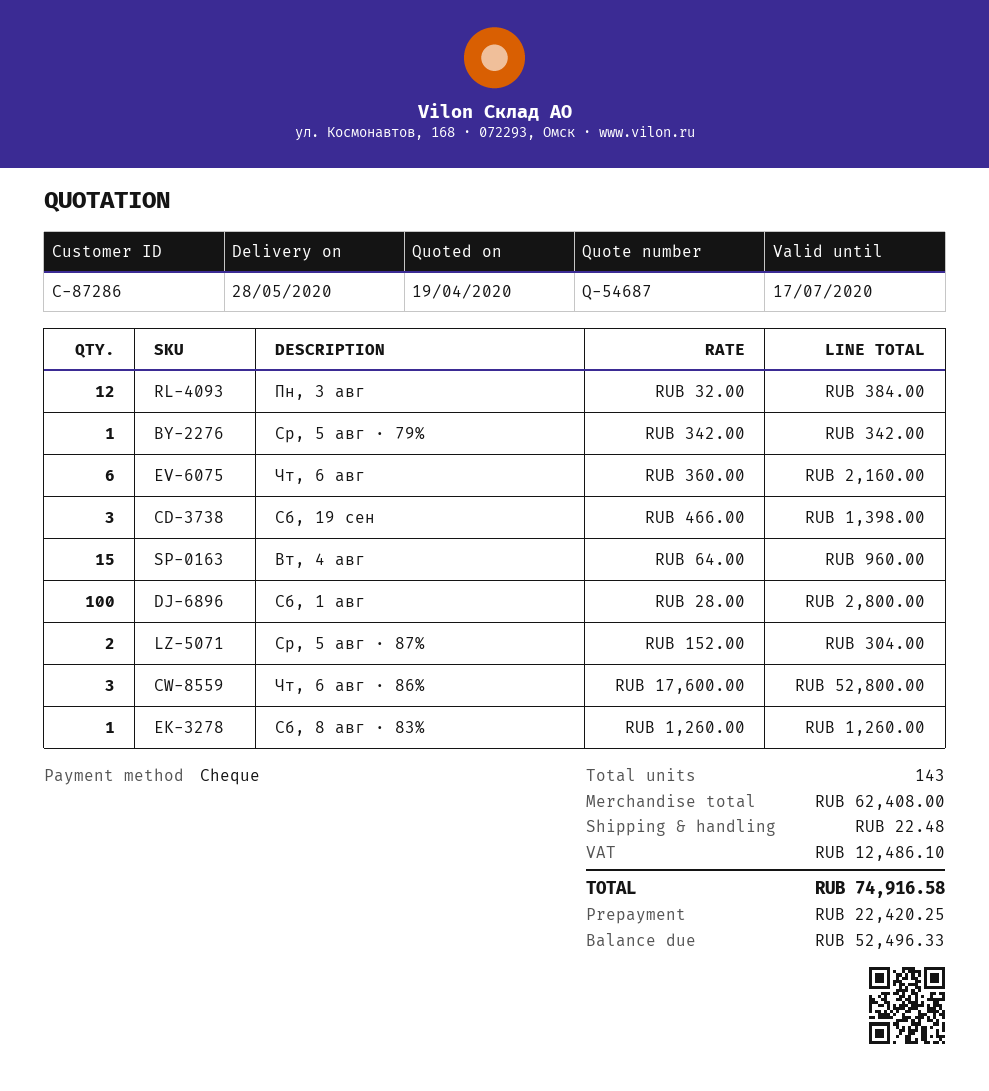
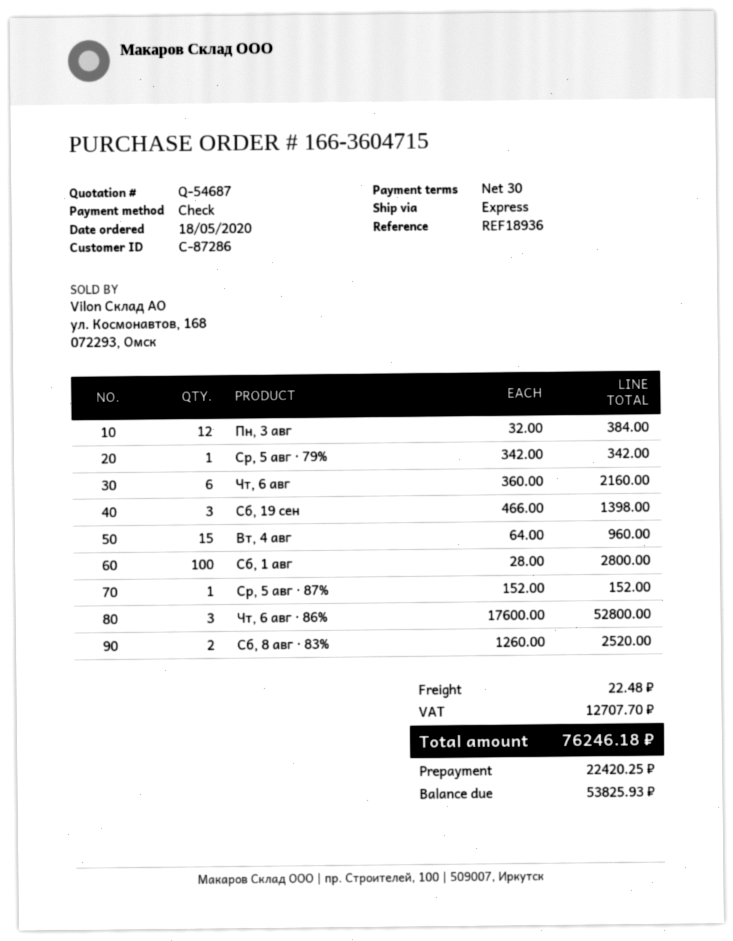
Ср, 5 авг · 87%: 2 x 152.00 = 304.00 -> 1 x 152.00 = 152.00
Сб, 8 авг · 83%: 1 x 1260.00 = 1260.00 -> 2 x 1260.00 = 2520.00
tax: 12486.10 -> 12707.70
total: 74916.58 -> 76246.18
balance: 52496.33 -> 53825.93

